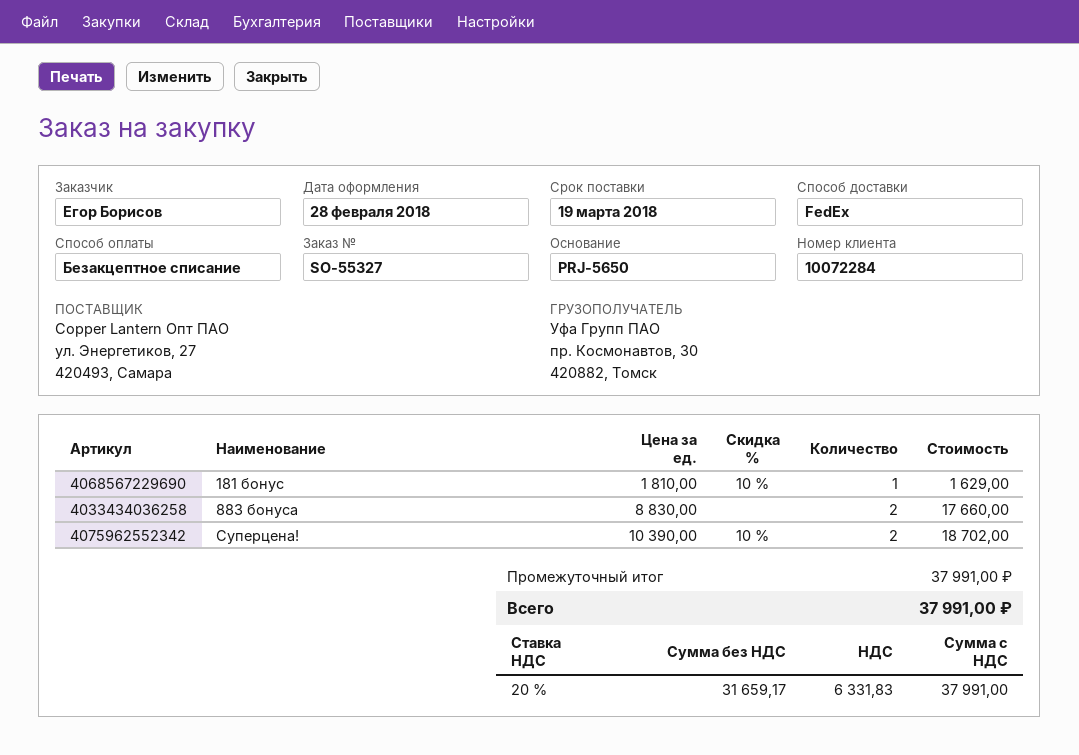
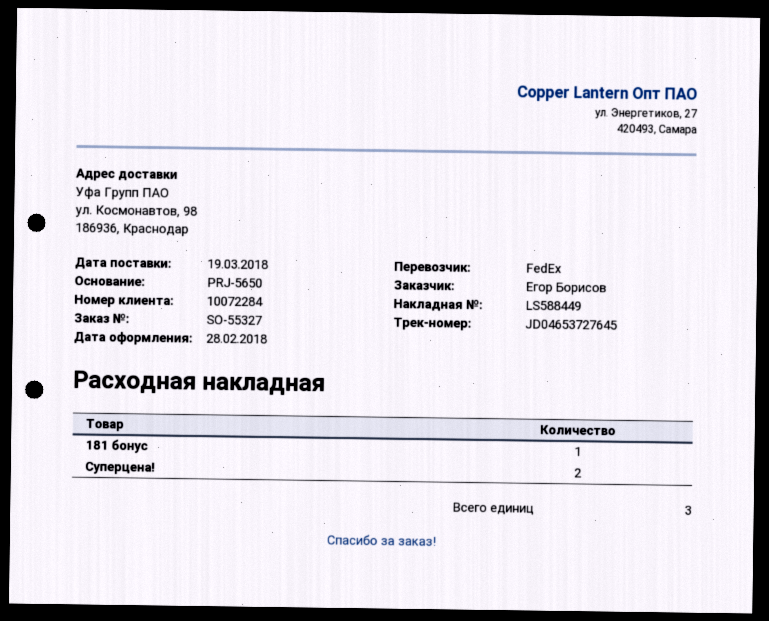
ship to: пр. Космонавтов, 30, 420882, Томск -> ул. Космонавтов, 98, 186936, Краснодар
883 бонуса: 2 -> none

